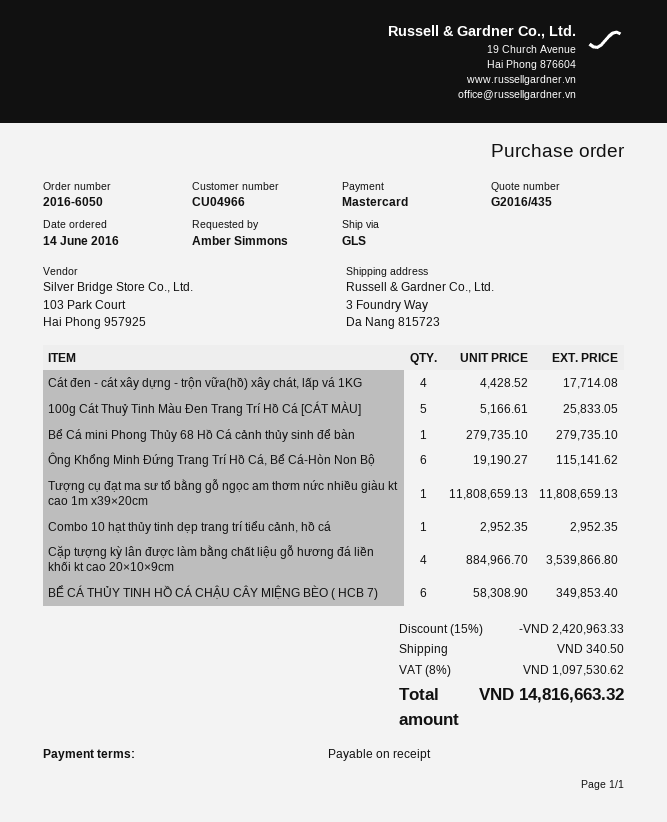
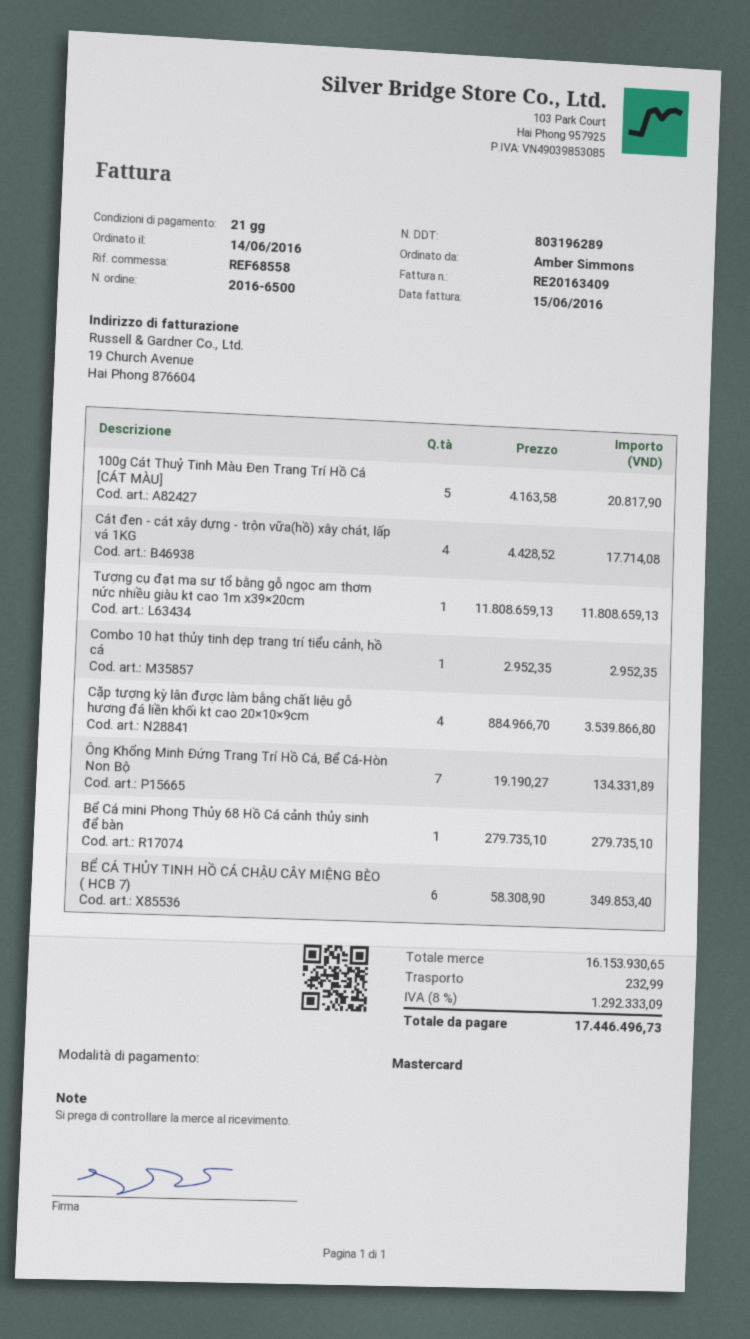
order number: 2016-6050 -> 2016-6500
payment terms: on receipt -> 21 days
100g Cát Thuỷ Tinh Màu Đen Trang Trí Hồ Cá [CÁT MÀU]: 5 x 5166.61 = 25833.05 -> 5 x 4163.58 = 20817.90
Ông Khổng Minh Đứng Trang Trí Hồ Cá, Bể Cá-Hòn Non Bộ: 6 x 19190.27 = 115141.62 -> 7 x 19190.27 = 134331.89
discount: 15% = 2420963.33 -> none
shipping: 340.50 -> 232.99
tax: 8% = 1097530.62 -> 8% = 1292333.09
total: 14816663.32 -> 17446496.73

